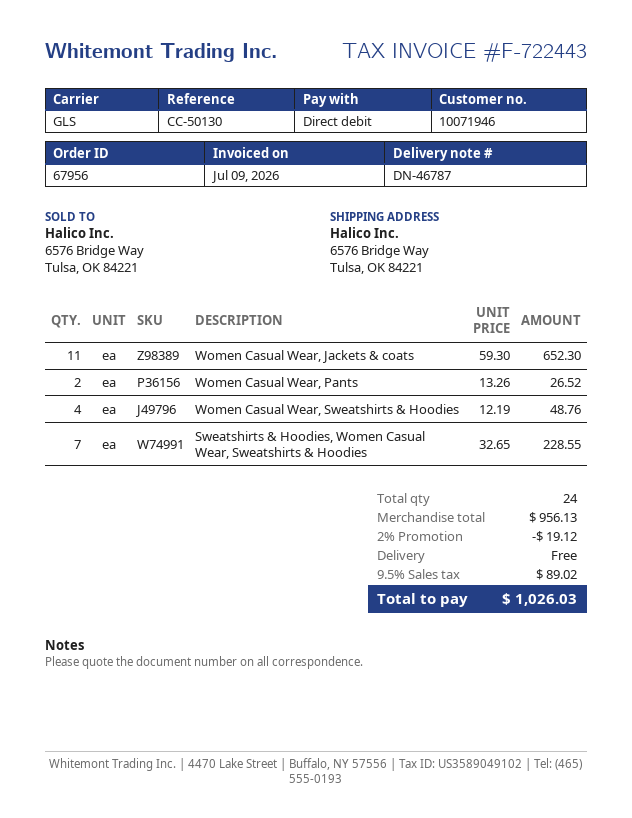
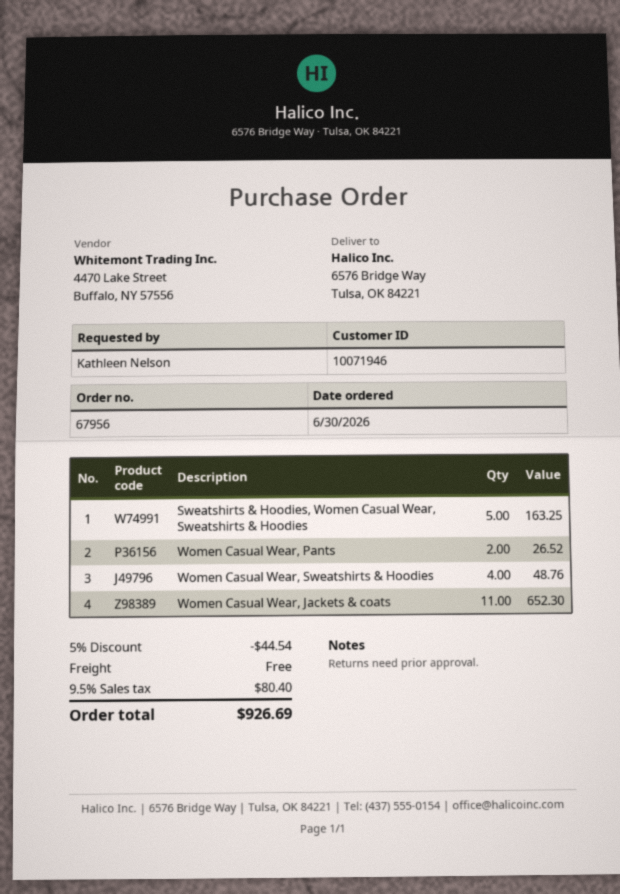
Sweatshirts & Hoodies, Women Casual Wear, Sweatshirts & Hoodies: 7 for 228.55 -> 5 for 163.25
discount: 2% = 19.12 -> 5% = 44.54
tax: 9.5% = 89.02 -> 9.5% = 80.40
total: 1026.03 -> 926.69

